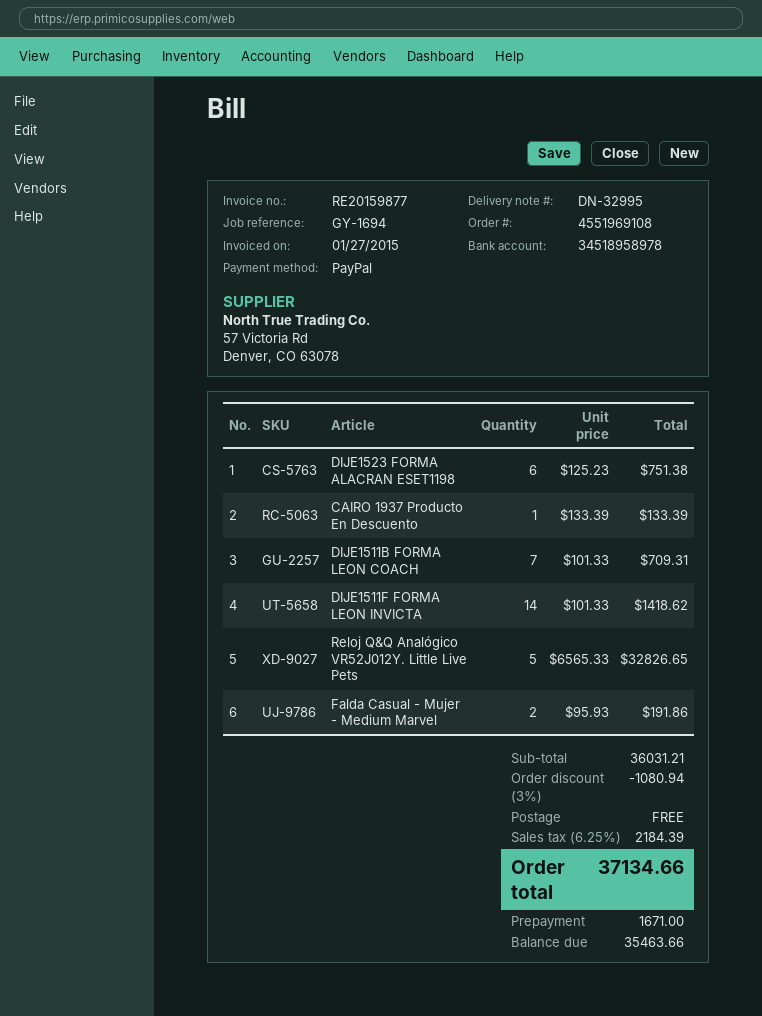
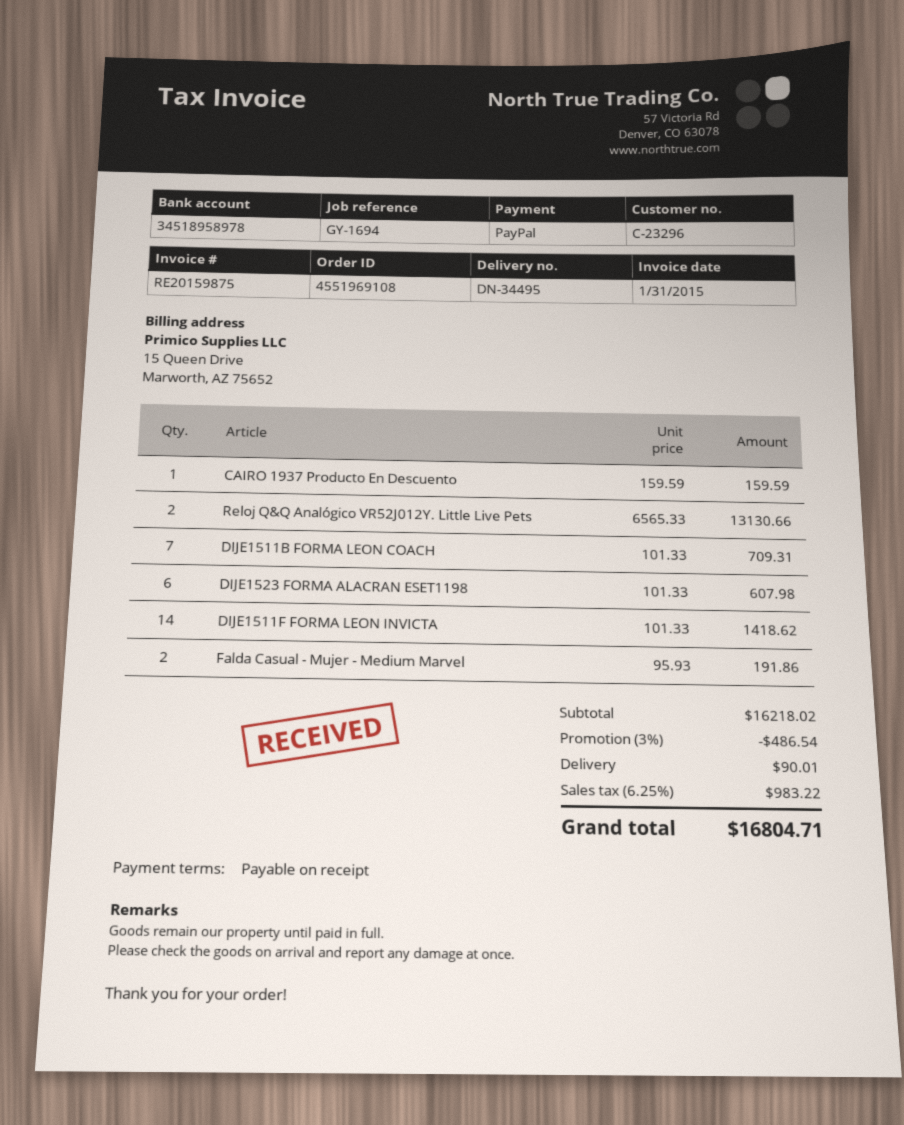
delivery note number: DN-32995 -> DN-34495
invoice number: RE20159877 -> RE20159875
invoice date: 2015-01-27 -> 2015-01-31
DIJE1523 FORMA ALACRAN ESET1198: 6 x 125.23 = 751.38 -> 6 x 101.33 = 607.98
CAIRO 1937 Producto En Descuento: 1 x 133.39 = 133.39 -> 1 x 159.59 = 159.59
Reloj Q&Q Analógico VR52J012Y. Little Live Pets: 5 x 6565.33 = 32826.65 -> 2 x 6565.33 = 13130.66
subtotal: 36031.21 -> 16218.02
discount: 3% = 1080.94 -> 3% = 486.54
shipping: 0.00 -> 90.01
tax: 6.25% = 2184.39 -> 6.25% = 983.22
total: 37134.66 -> 16804.71

